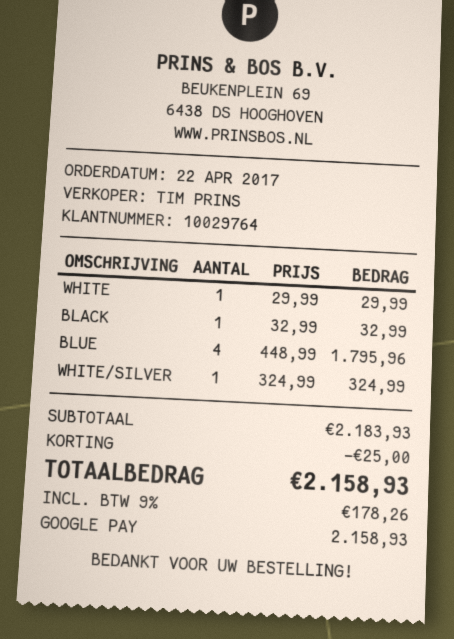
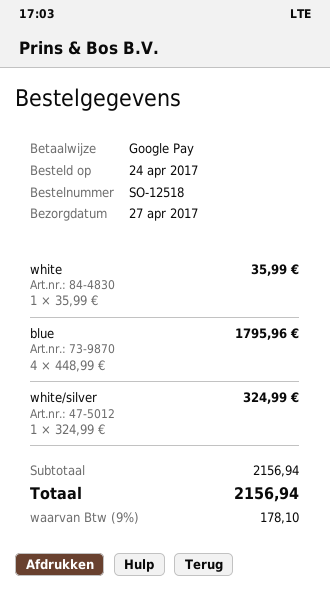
order date: 2017-04-22 -> 2017-04-24
WHITE: 1 x 29.99 = 29.99 -> 1 x 35.99 = 35.99
BLACK: 1 x 32.99 = 32.99 -> none
subtotal: 2183.93 -> 2156.94
discount: 25.00 -> none
tax: 9% = 178.26 -> 9% = 178.10
total: 2158.93 -> 2156.94

